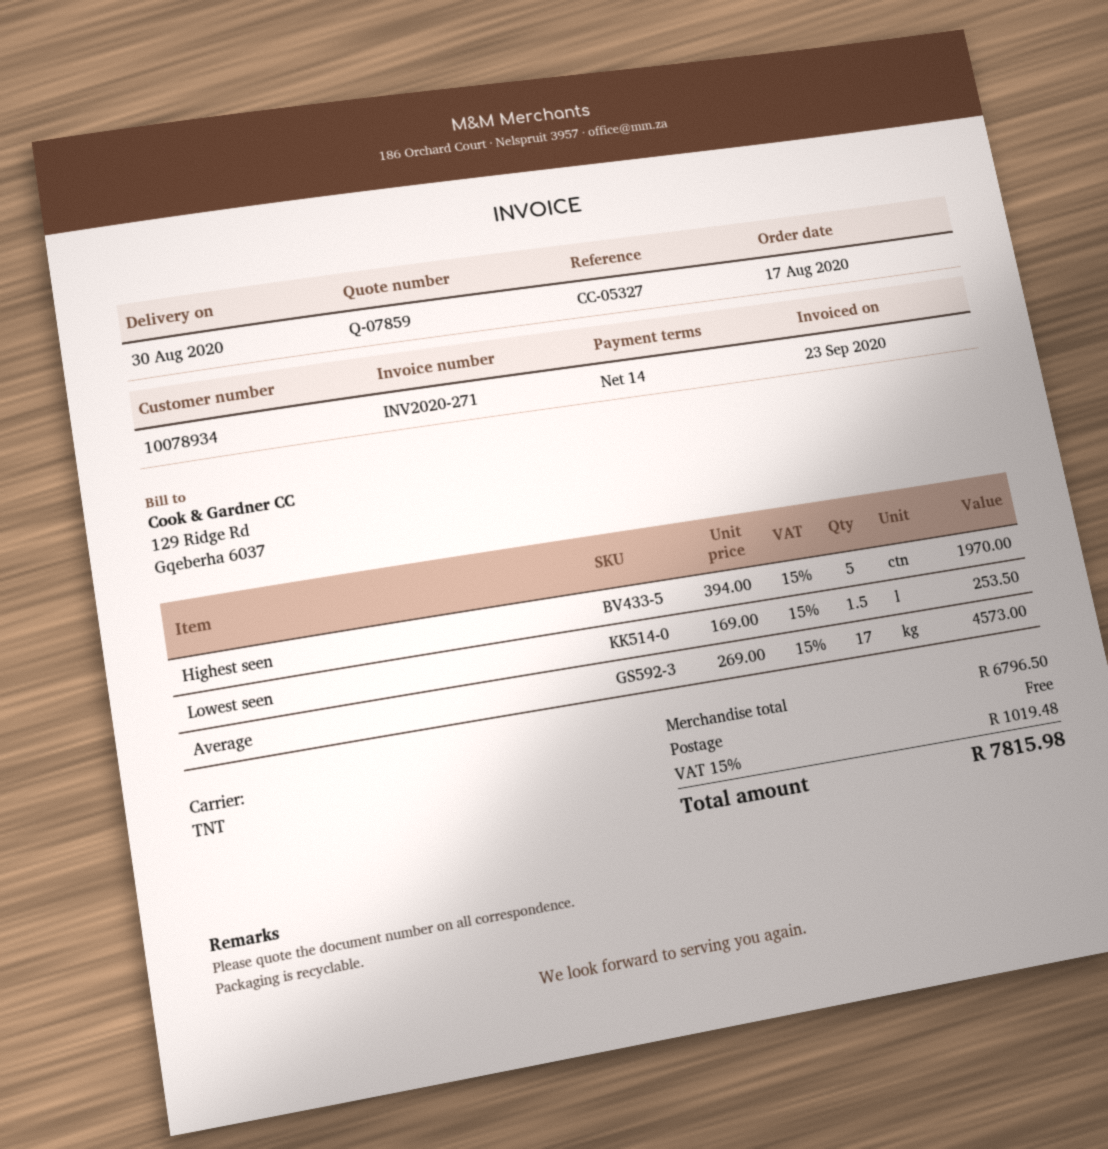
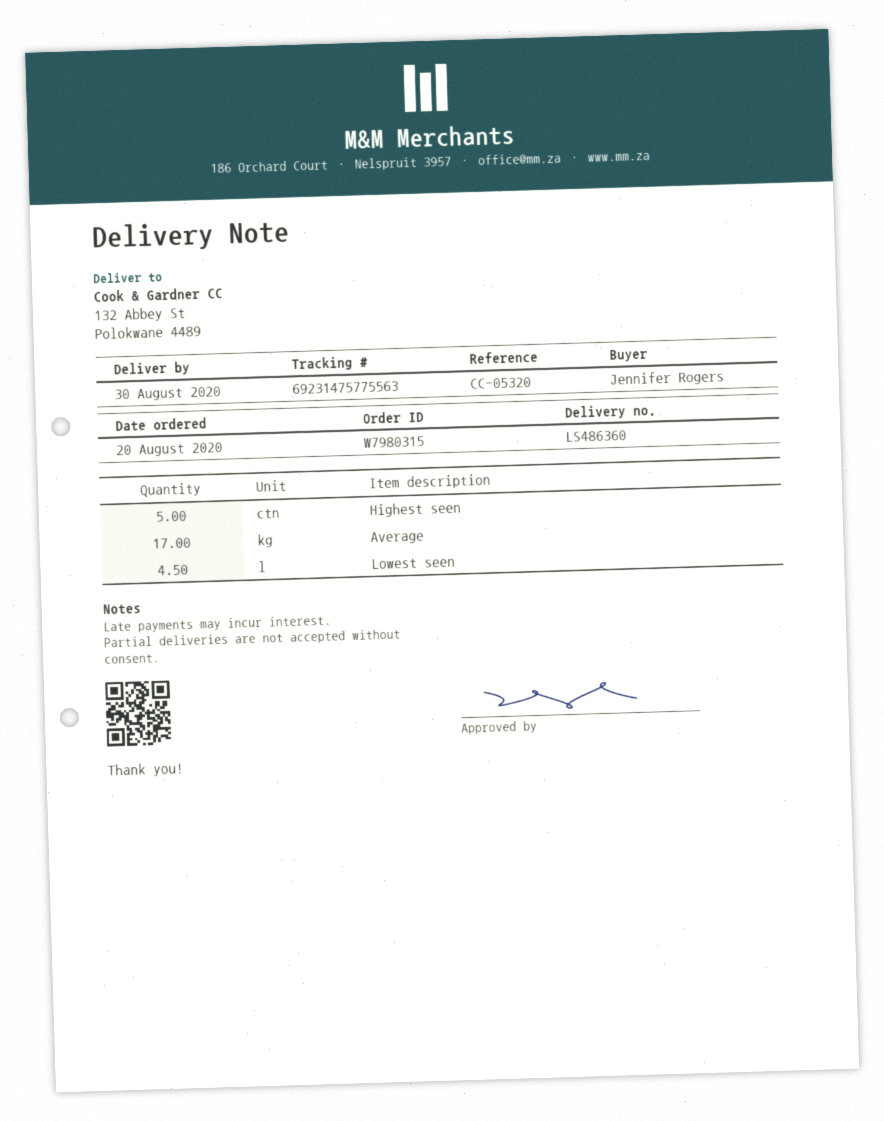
order date: 2020-08-17 -> 2020-08-20
reference: CC-05327 -> CC-05320
Lowest seen: 1.5 -> 4.5

